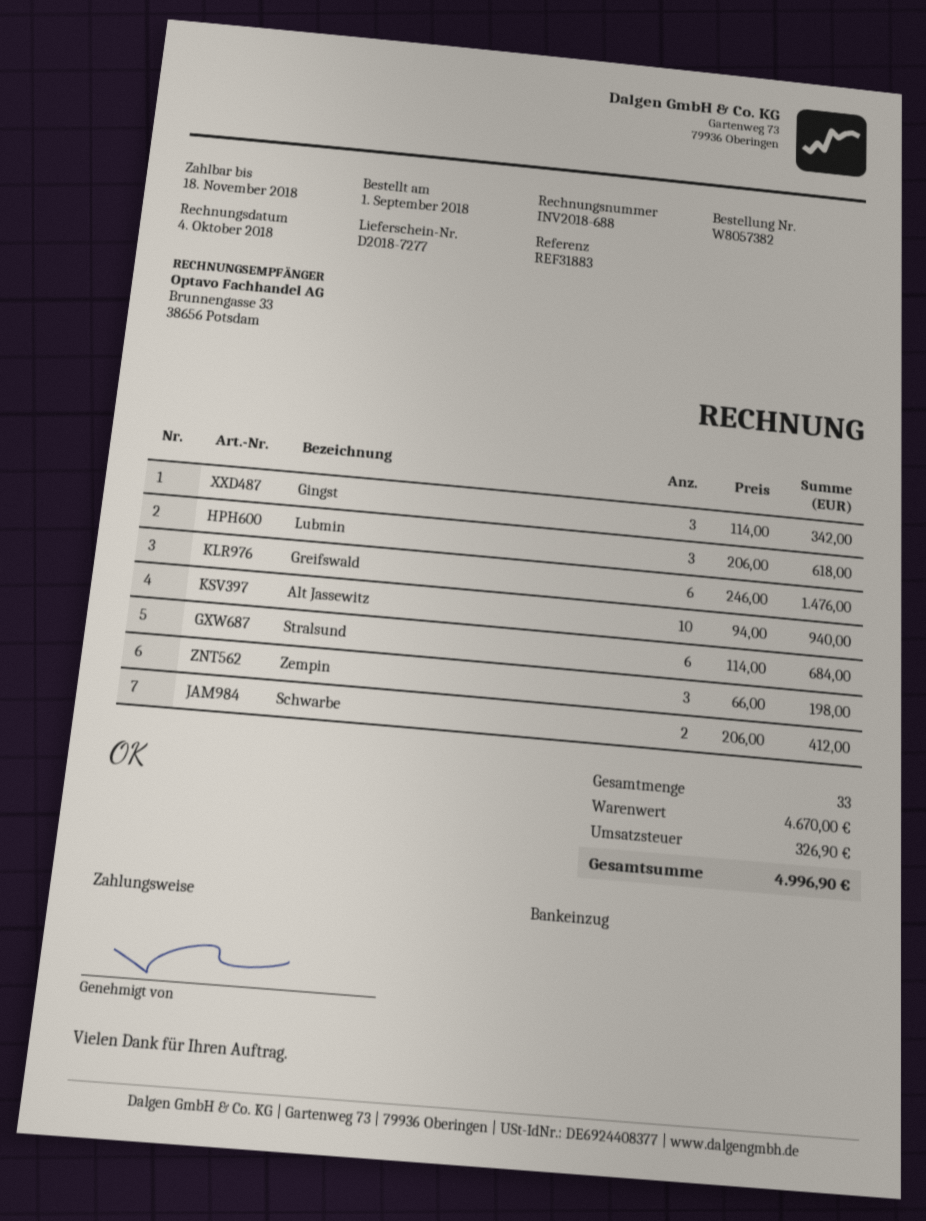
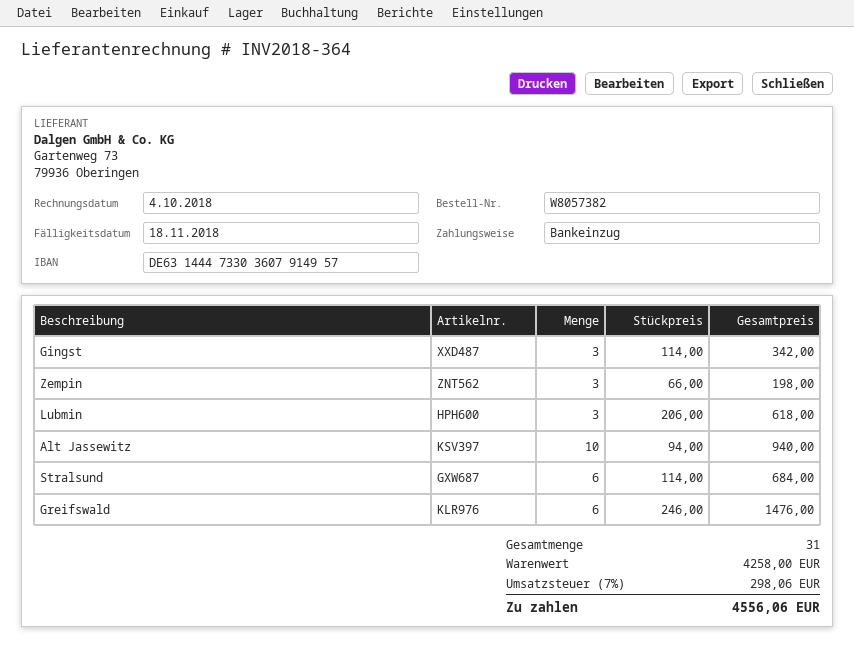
invoice number: INV2018-688 -> INV2018-364
Schwarbe: 2 x 206.00 = 412.00 -> none
total quantity: 33 -> 31
subtotal: 4670.00 -> 4258.00
tax: 326.90 -> 298.06
total: 4996.90 -> 4556.06

